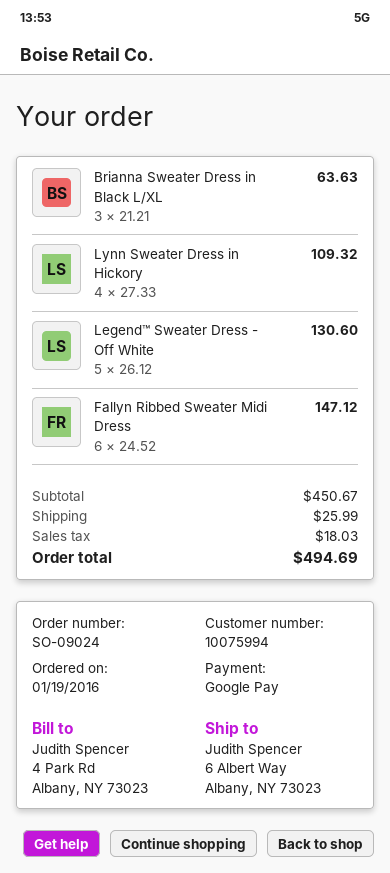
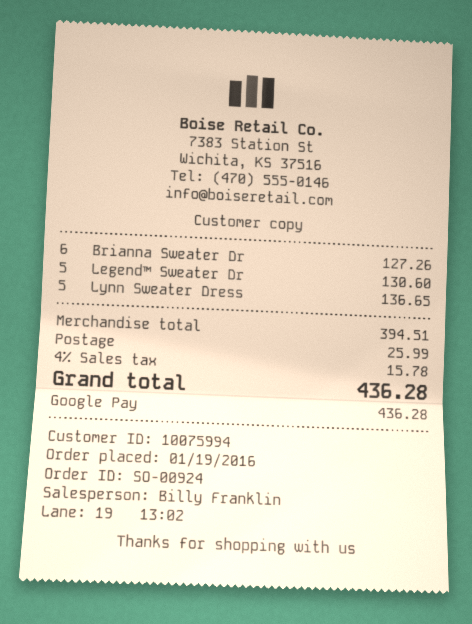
order number: SO-09024 -> SO-00924
Brianna Sweater Dress in Black L/XL: 3 for 63.63 -> 6 for 127.26
Lynn Sweater Dress in Hickory: 4 for 109.32 -> 5 for 136.65
Fallyn Ribbed Sweater Midi Dress: 6 for 147.12 -> none
subtotal: 450.67 -> 394.51
tax: 18.03 -> 15.78
total: 494.69 -> 436.28

